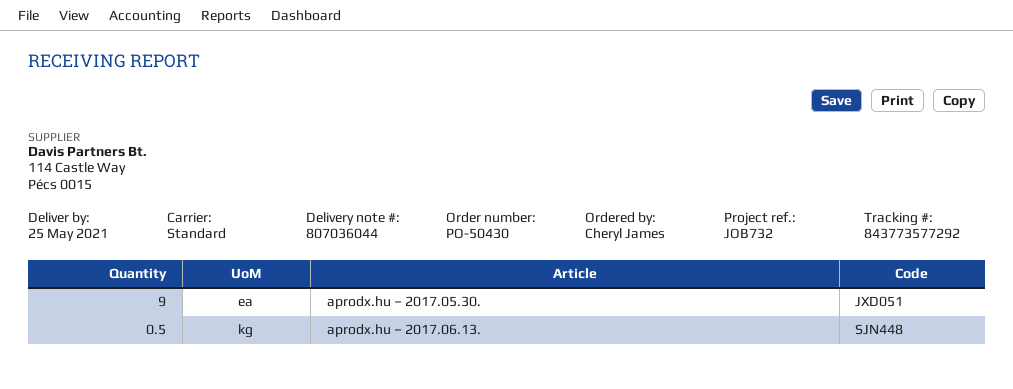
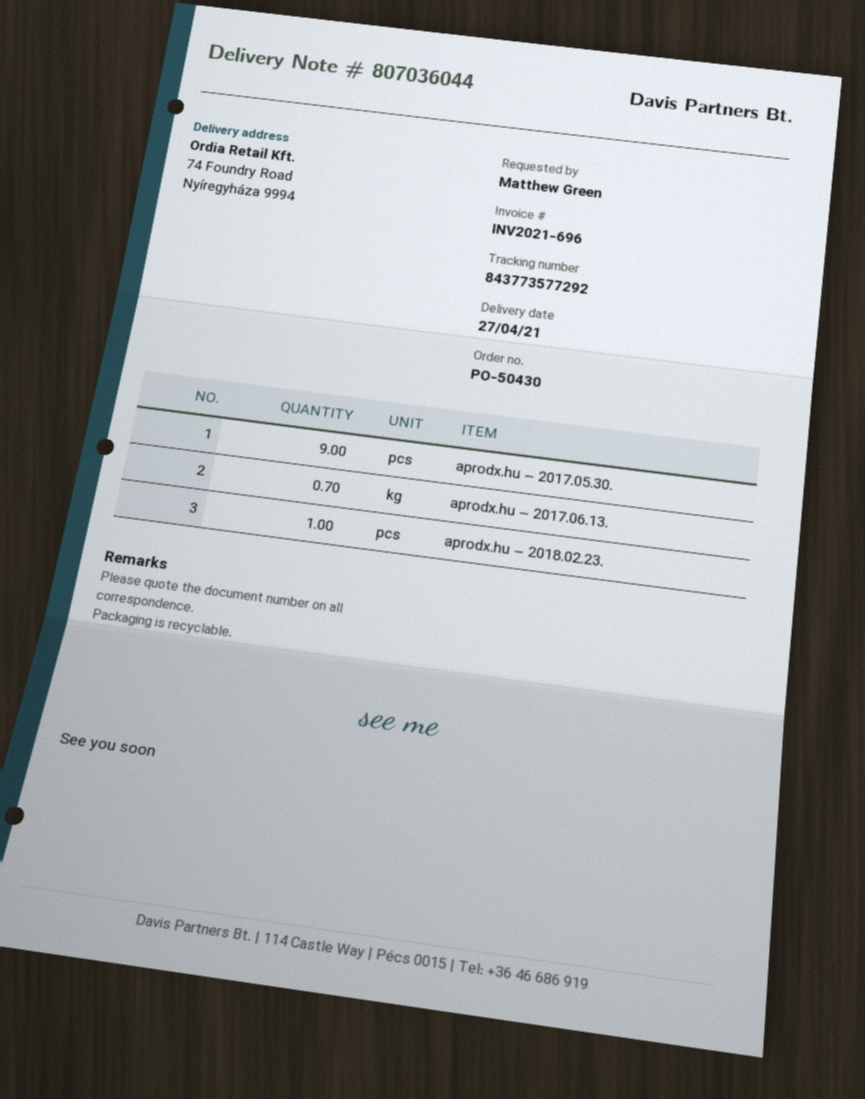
delivery date: 2021-05-25 -> 2021-04-27
ordered by: Cheryl James -> Matthew Green
aprodx.hu – 2017.06.13.: 0.5 -> 0.7
aprodx.hu – 2018.02.23.: none -> 1

